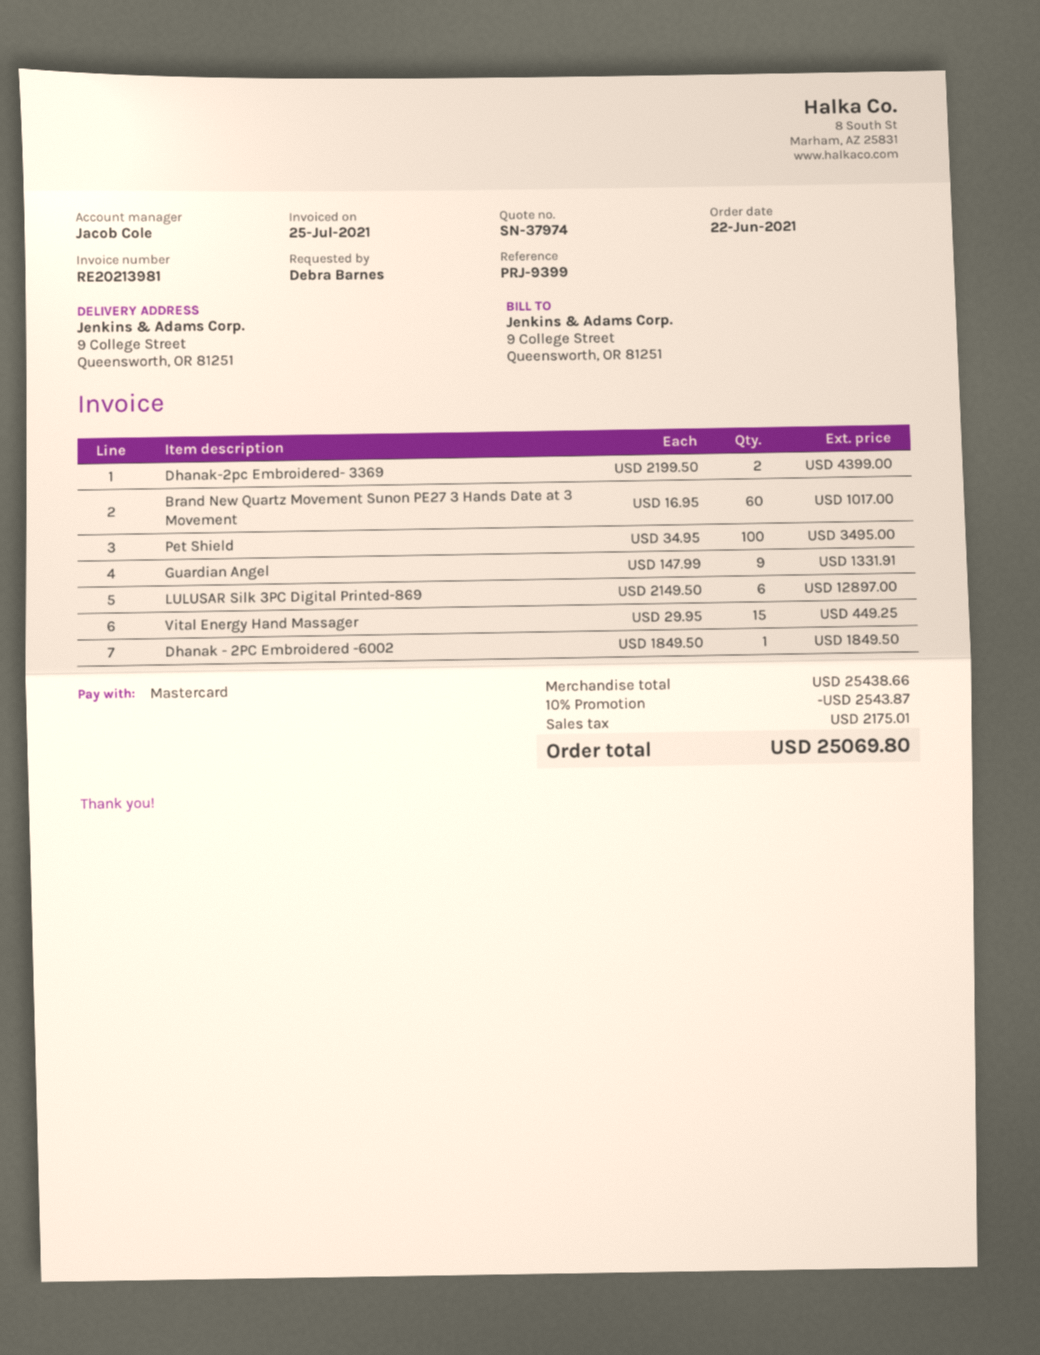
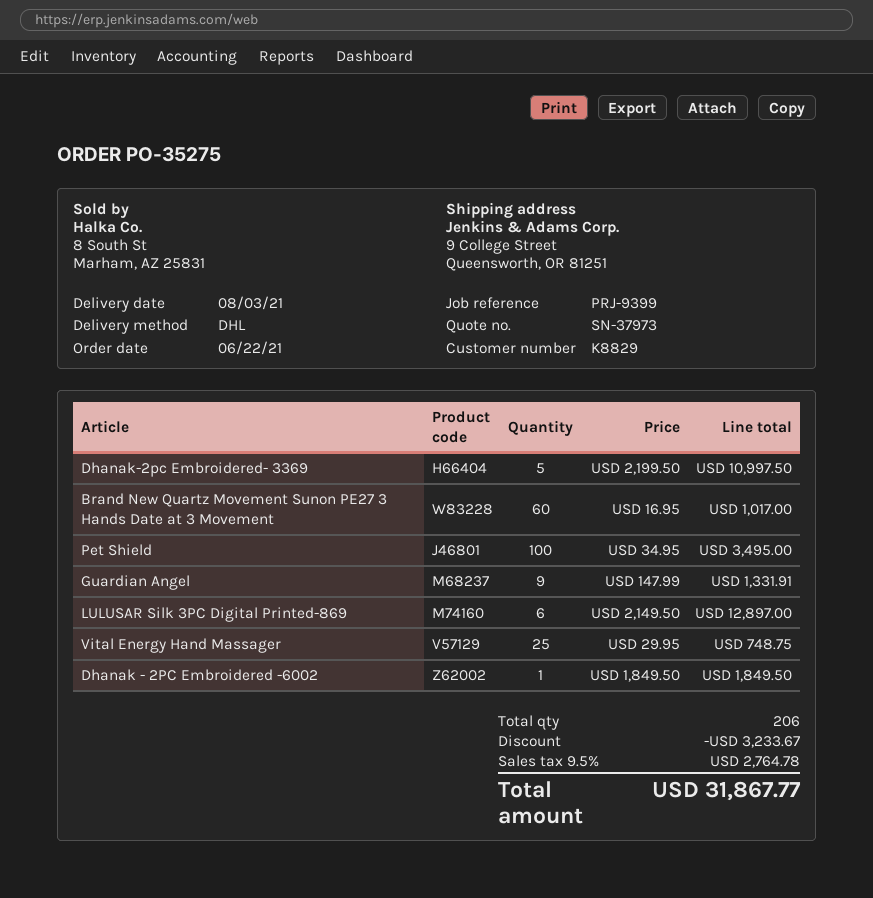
quote number: SN-37974 -> SN-37973
Dhanak-2pc Embroidered- 3369: 2 x 2199.50 = 4399.00 -> 5 x 2199.50 = 10997.50
Vital Energy Hand Massager: 15 x 29.95 = 449.25 -> 25 x 29.95 = 748.75
discount: 2543.87 -> 3233.67
tax: 2175.01 -> 2764.78
total: 25069.80 -> 31867.77

